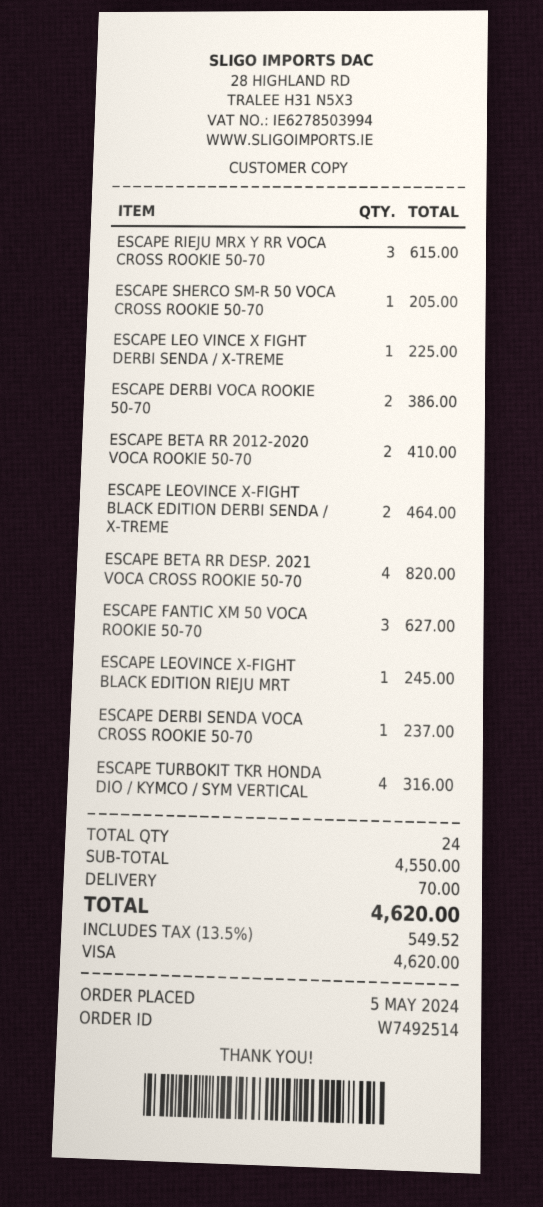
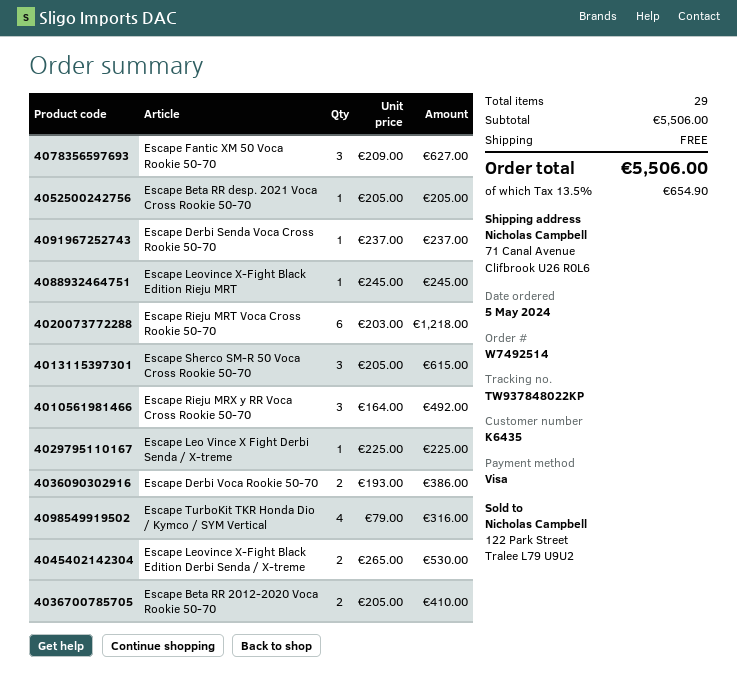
ESCAPE RIEJU MRX Y RR VOCA CROSS ROOKIE 50-70: 3 for 615.00 -> 3 for 492.00
ESCAPE SHERCO SM-R 50 VOCA CROSS ROOKIE 50-70: 1 for 205.00 -> 3 for 615.00
ESCAPE LEOVINCE X-FIGHT BLACK EDITION DERBI SENDA / X-TREME: 2 for 464.00 -> 2 for 530.00
ESCAPE BETA RR DESP. 2021 VOCA CROSS ROOKIE 50-70: 4 for 820.00 -> 1 for 205.00
Escape Rieju MRT Voca Cross Rookie 50-70: none -> 6 for 1218.00
total quantity: 24 -> 29
subtotal: 4550.00 -> 5506.00
shipping: 70.00 -> 0.00
tax: 13.5% = 549.52 -> 13.5% = 654.90
total: 4620.00 -> 5506.00

